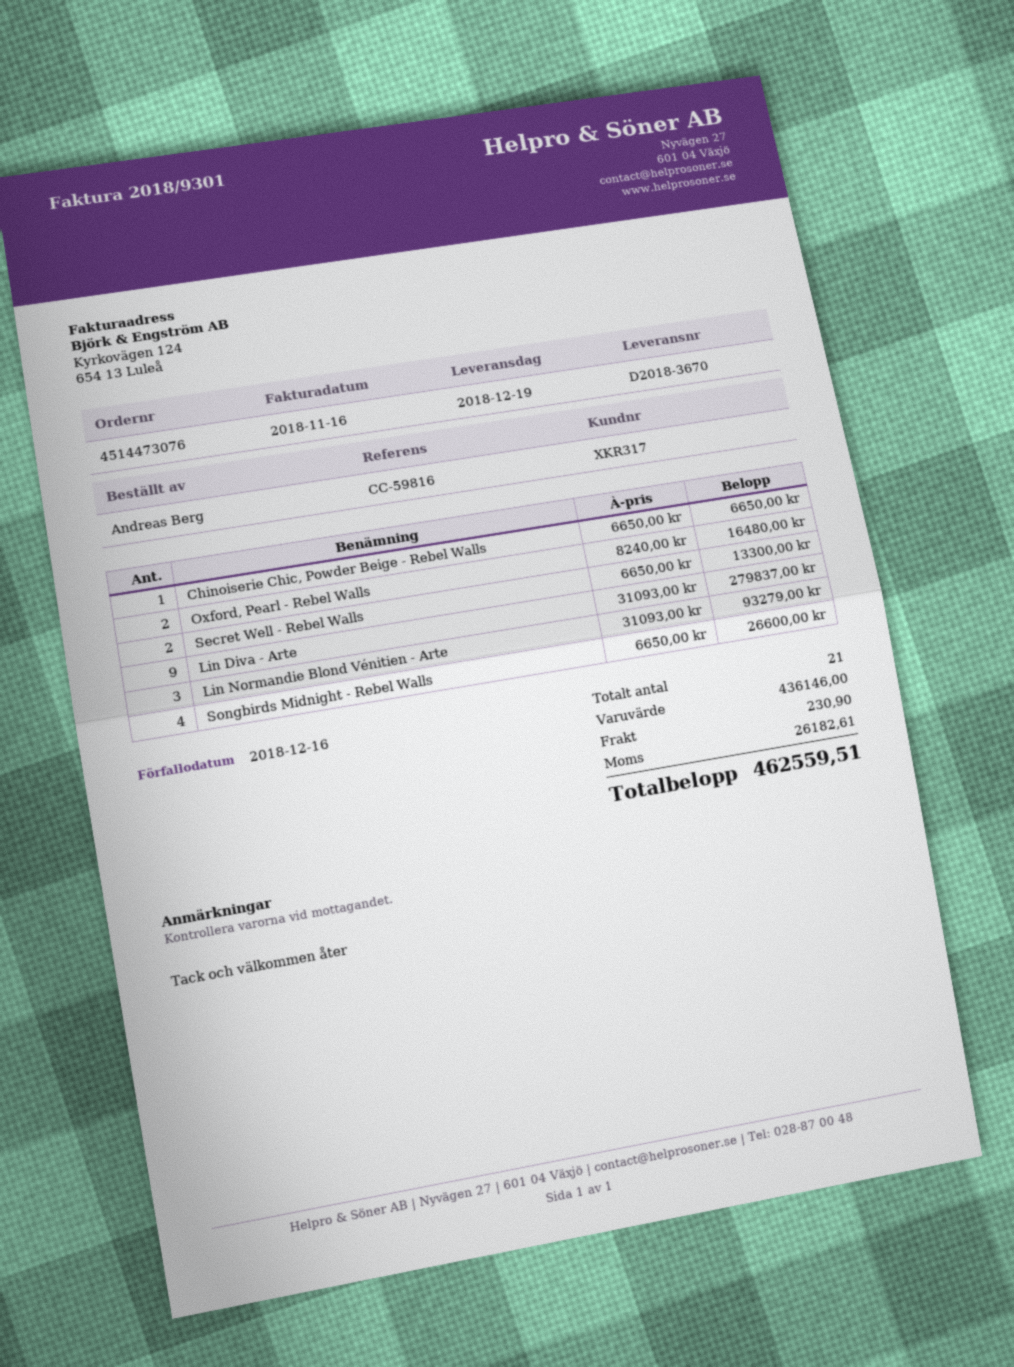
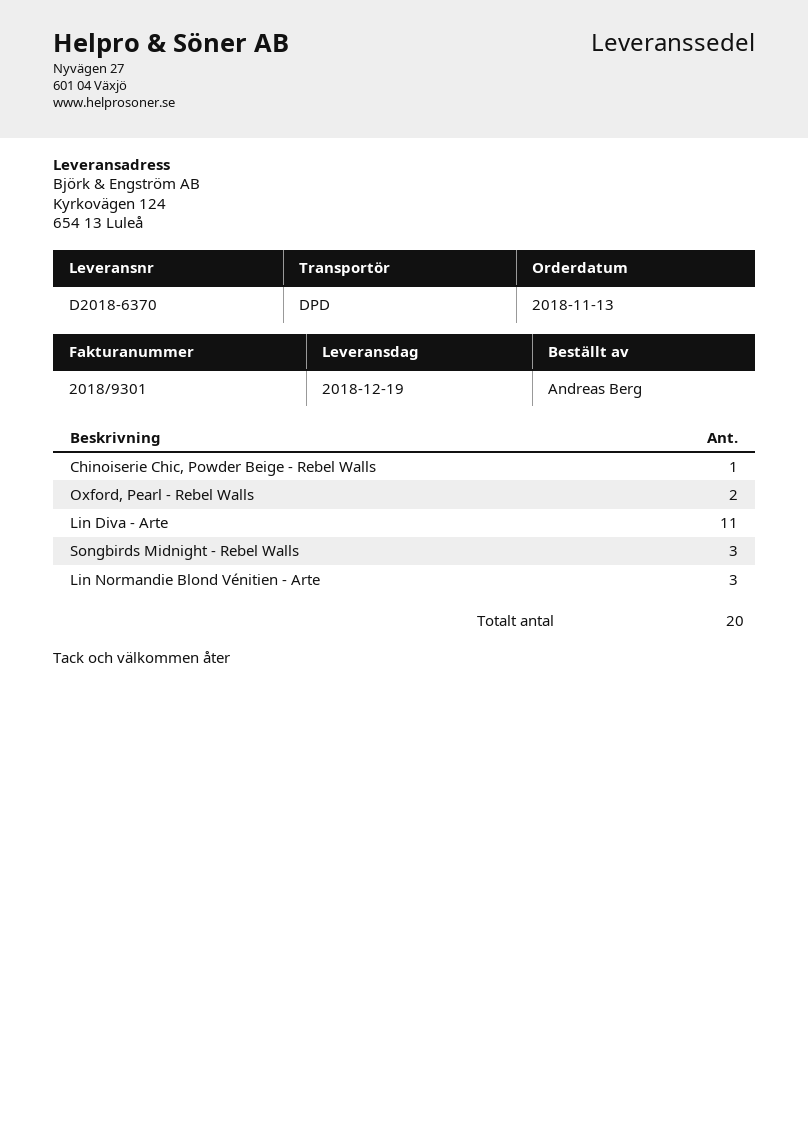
delivery note number: D2018-3670 -> D2018-6370
Secret Well - Rebel Walls: 2 -> none
Lin Diva - Arte: 9 -> 11
Songbirds Midnight - Rebel Walls: 4 -> 3
total quantity: 21 -> 20

